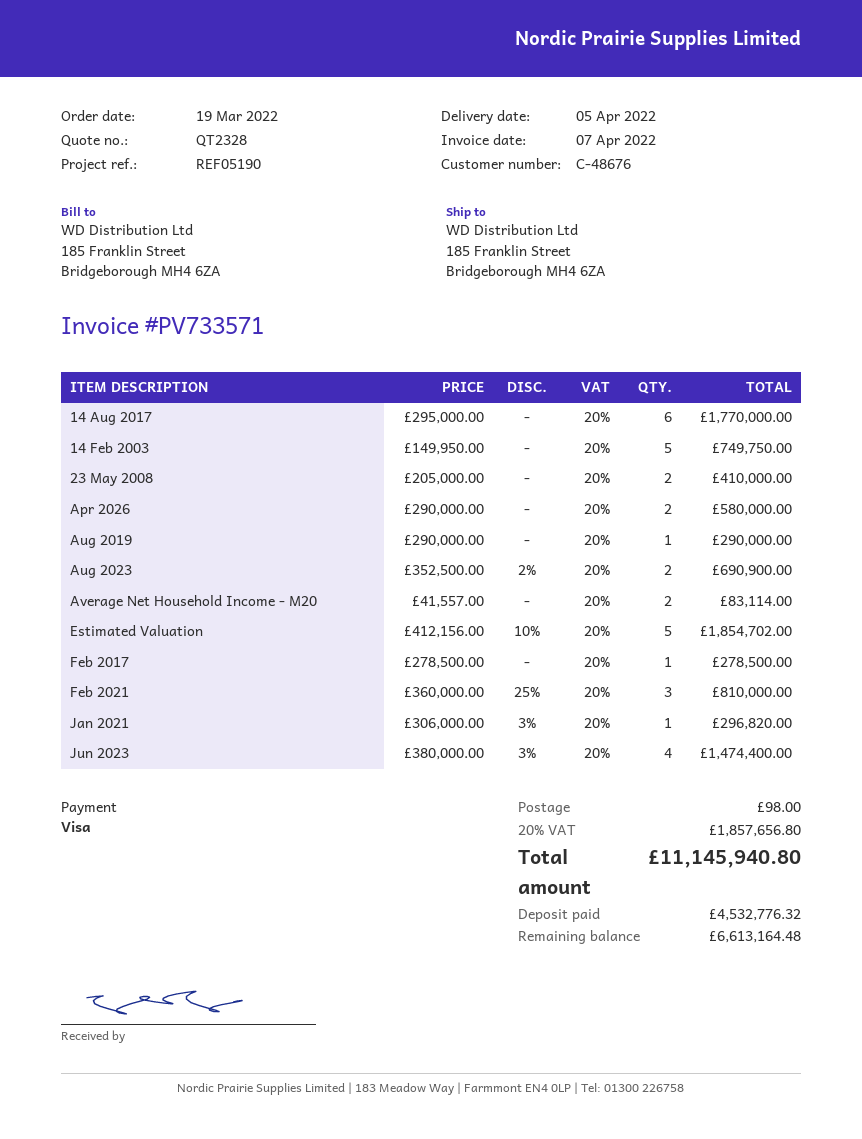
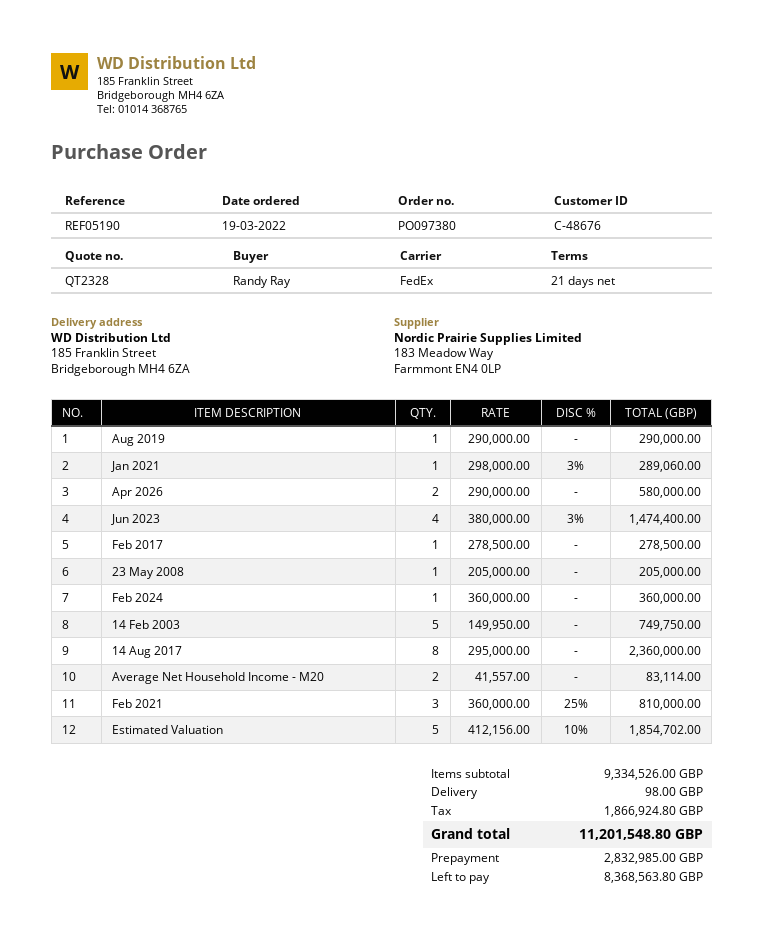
14 Aug 2017: 6 x 295000.00 = 1770000.00 -> 8 x 295000.00 = 2360000.00
23 May 2008: 2 x 205000.00 = 410000.00 -> 1 x 205000.00 = 205000.00
Aug 2023: 2 x 352500.00 - 2% = 690900.00 -> none
Jan 2021: 1 x 306000.00 - 3% = 296820.00 -> 1 x 298000.00 - 3% = 289060.00
Feb 2024: none -> 1 x 360000.00 = 360000.00
tax: 1857656.80 -> 1866924.80
total: 11145940.80 -> 11201548.80
deposit: 4532776.32 -> 2832985.00
balance: 6613164.48 -> 8368563.80

